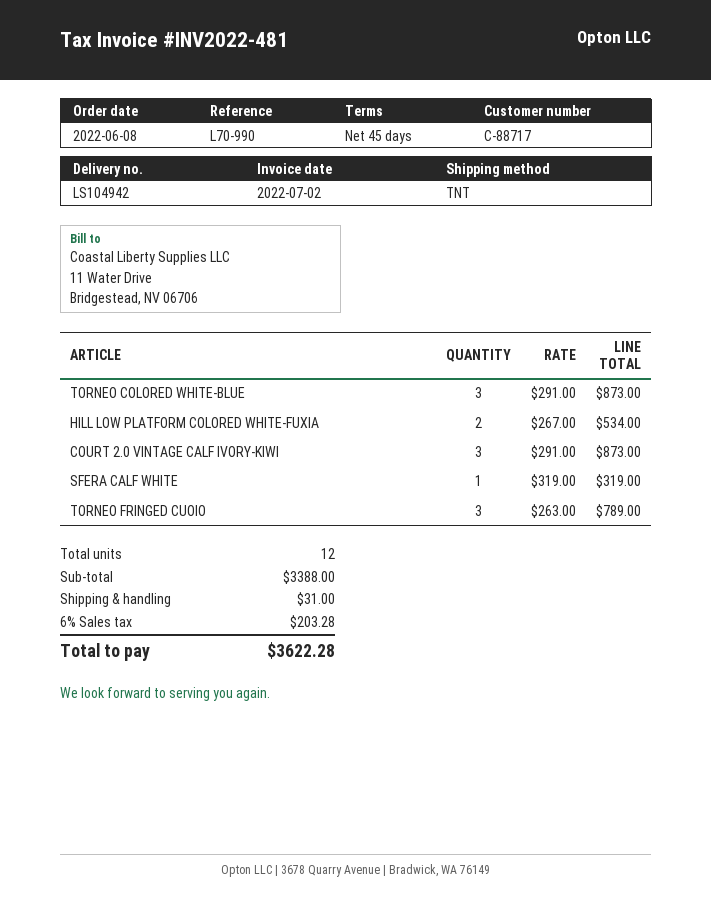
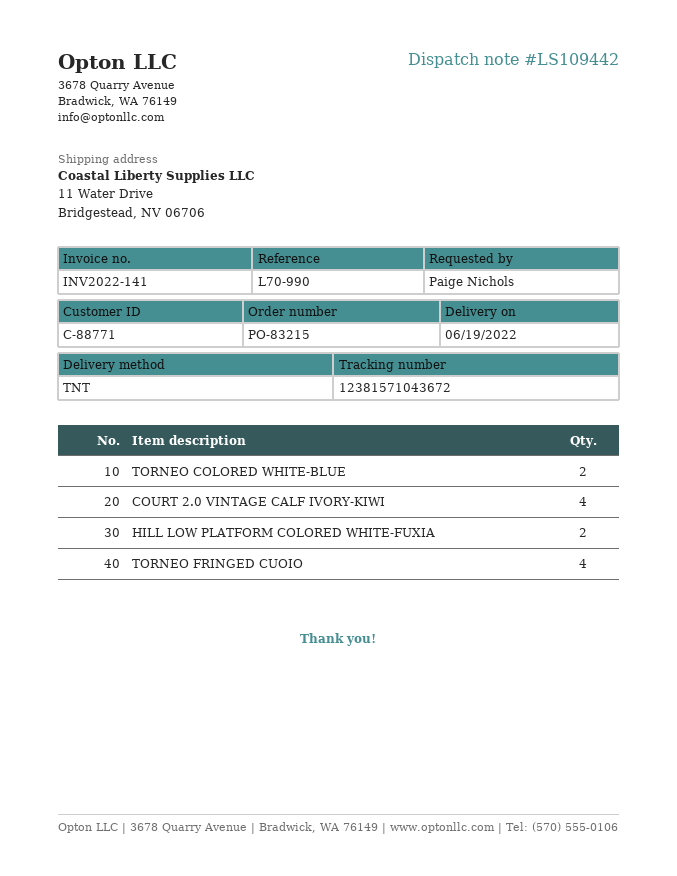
delivery note number: LS104942 -> LS109442
invoice number: INV2022-481 -> INV2022-141
customer number: C-88717 -> C-88771
TORNEO COLORED WHITE-BLUE: 3 -> 2
COURT 2.0 VINTAGE CALF IVORY-KIWI: 3 -> 4
SFERA CALF WHITE: 1 -> none
TORNEO FRINGED CUOIO: 3 -> 4

